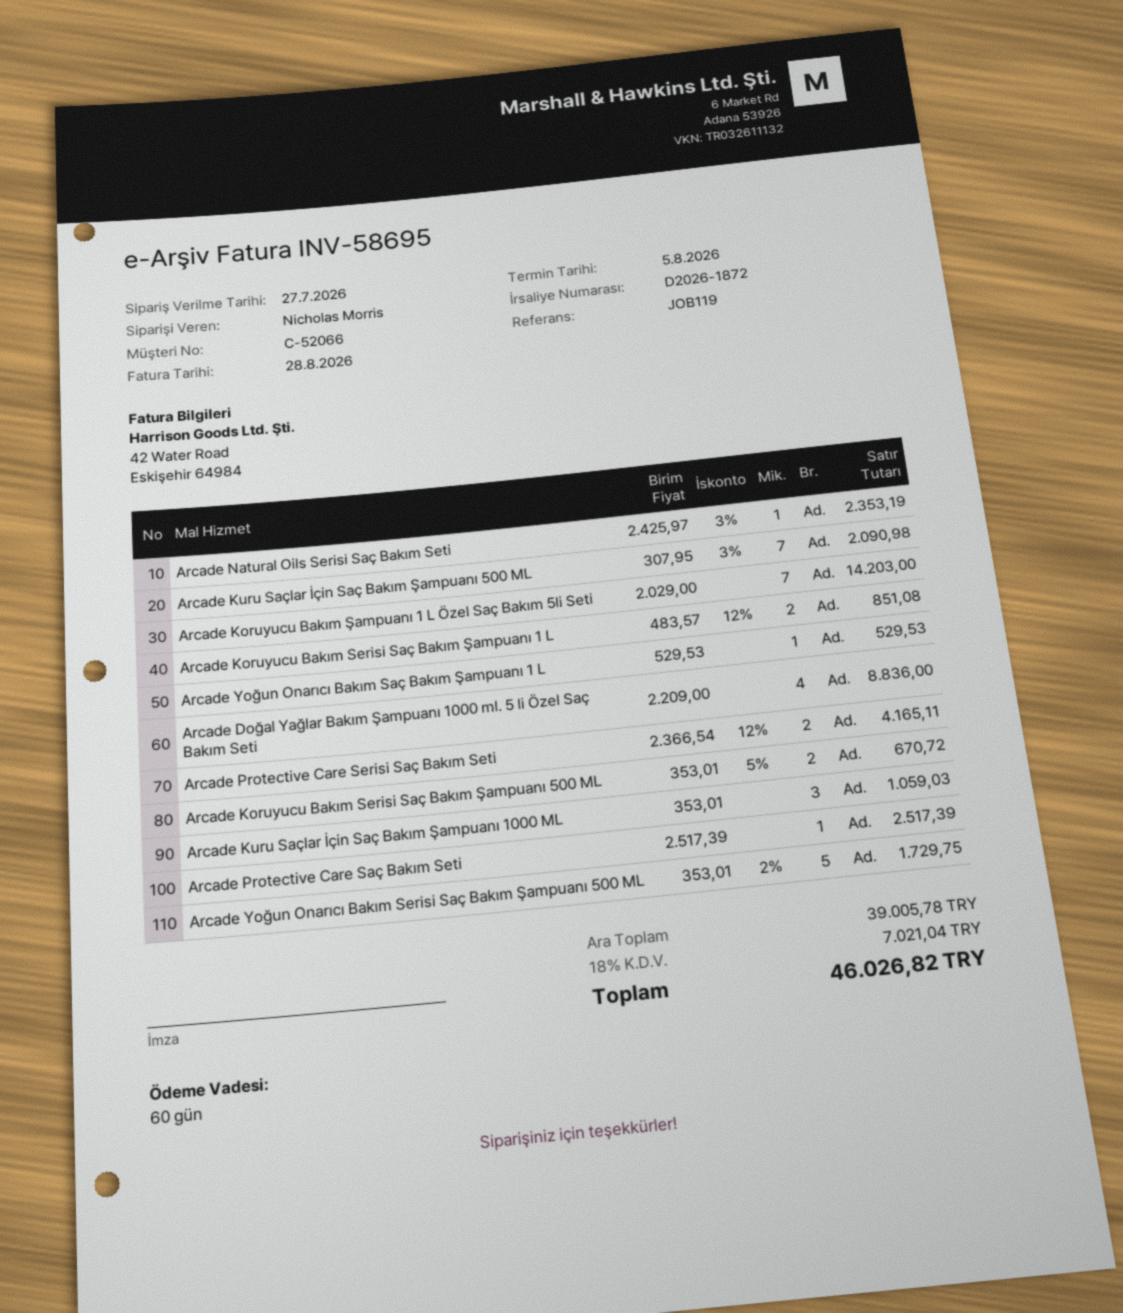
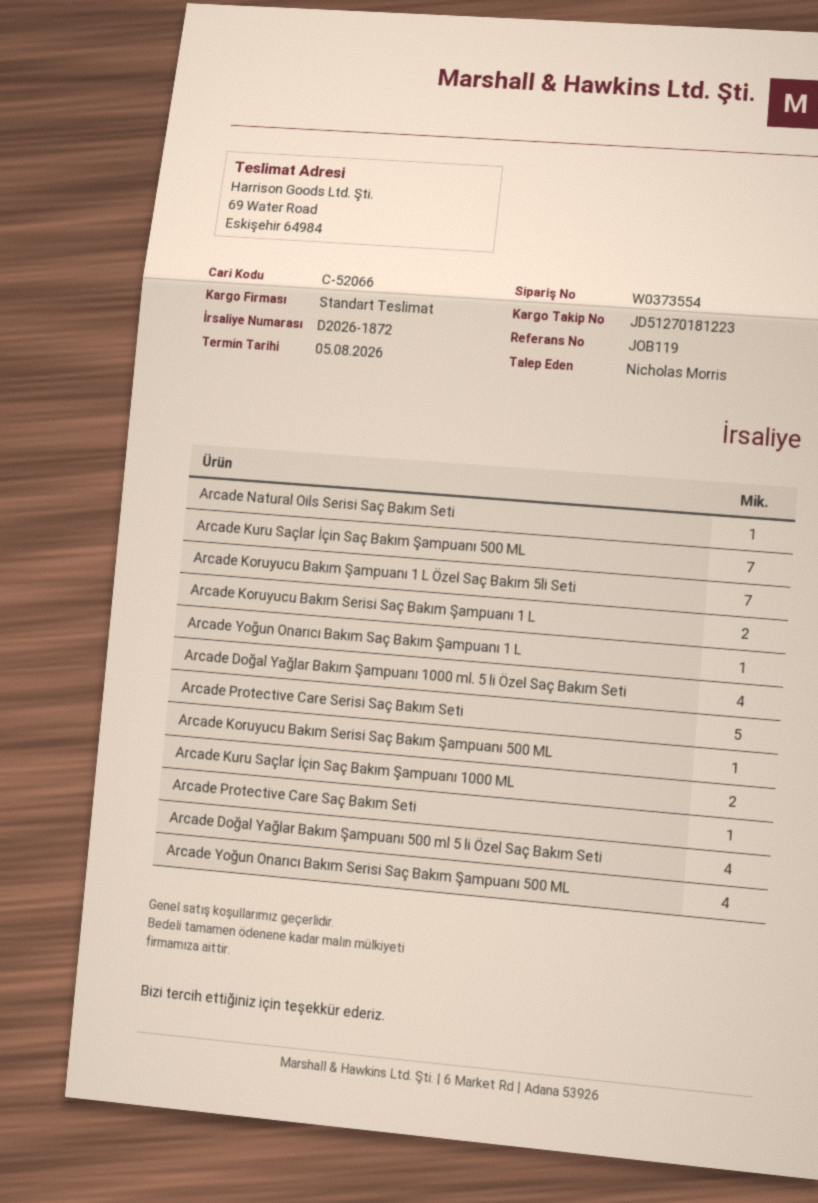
Arcade Protective Care Serisi Saç Bakım Seti: 2 -> 5
Arcade Koruyucu Bakım Serisi Saç Bakım Şampuanı 500 ML: 2 -> 1
Arcade Kuru Saçlar İçin Saç Bakım Şampuanı 1000 ML: 3 -> 2
Arcade Yoğun Onarıcı Bakım Serisi Saç Bakım Şampuanı 500 ML: 5 -> 4
Arcade Doğal Yağlar Bakım Şampuanı 500 ml 5 li Özel Saç Bakım Seti: none -> 4

